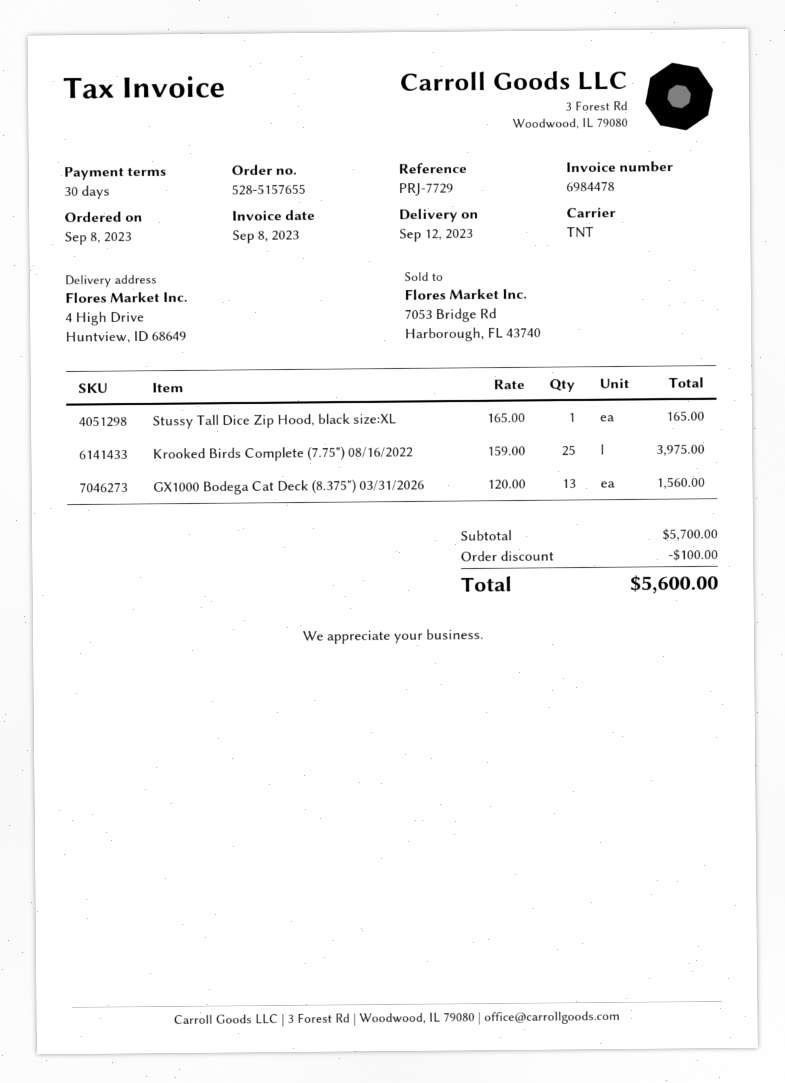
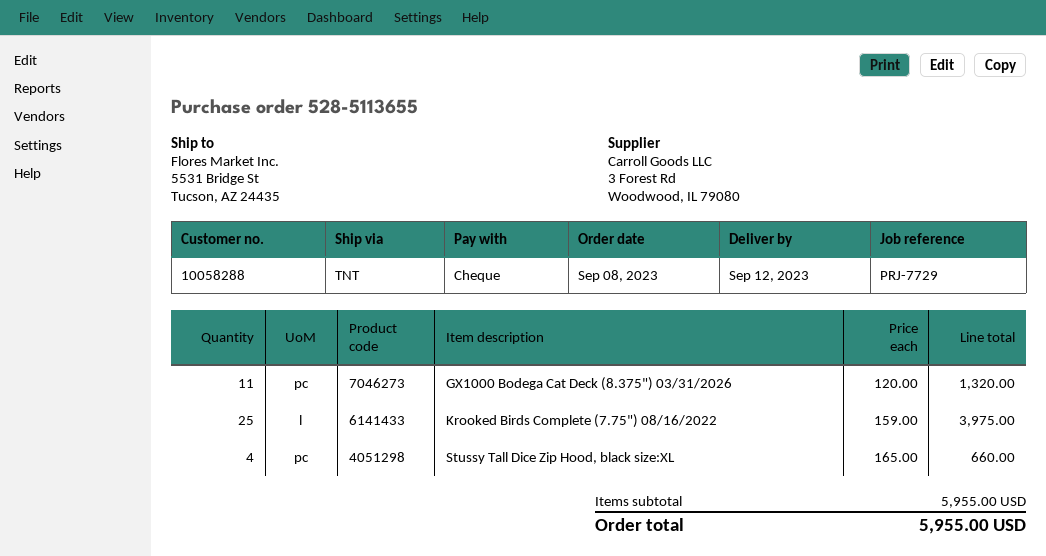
order number: 528-5157655 -> 528-5113655
ship to: 4 High Drive, Huntview, ID 68649 -> 5531 Bridge St, Tucson, AZ 24435
Stussy Tall Dice Zip Hood, black size:XL: 1 x 165.00 = 165.00 -> 4 x 165.00 = 660.00
GX1000 Bodega Cat Deck (8.375") 03/31/2026: 13 x 120.00 = 1560.00 -> 11 x 120.00 = 1320.00
subtotal: 5700.00 -> 5955.00
discount: 100.00 -> none
total: 5600.00 -> 5955.00

